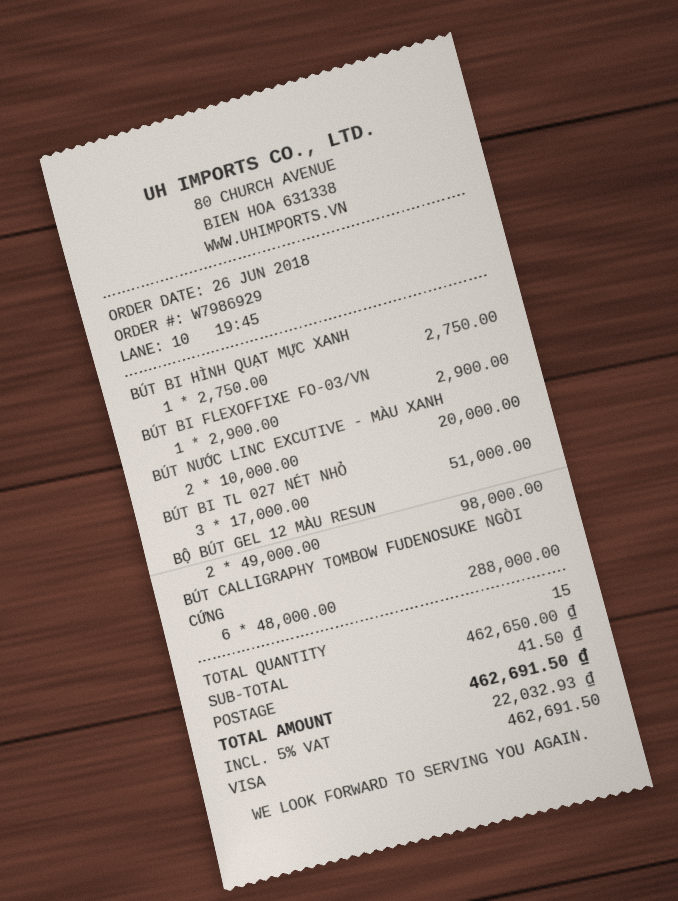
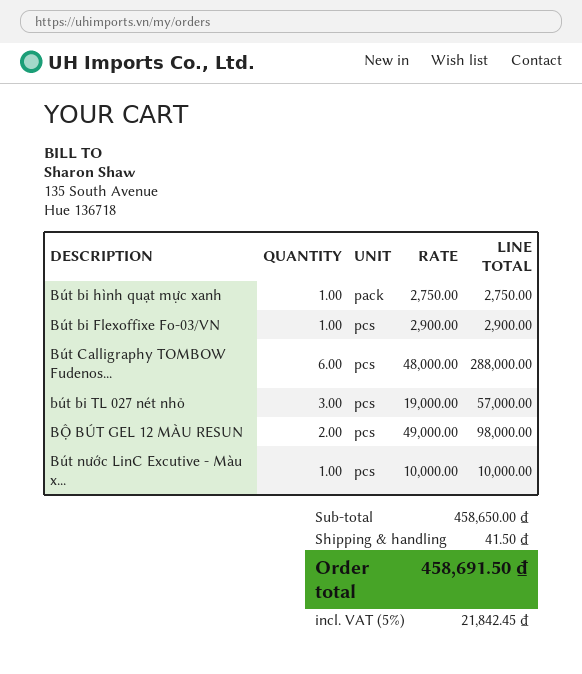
BÚT NƯỚC LINC EXCUTIVE - MÀU XANH: 2 x 10000.00 = 20000.00 -> 1 x 10000.00 = 10000.00
BÚT BI TL 027 NÉT NHỎ: 3 x 17000.00 = 51000.00 -> 3 x 19000.00 = 57000.00
subtotal: 462650.00 -> 458650.00
tax: 5% = 22032.93 -> 5% = 21842.45
total: 462691.50 -> 458691.50

